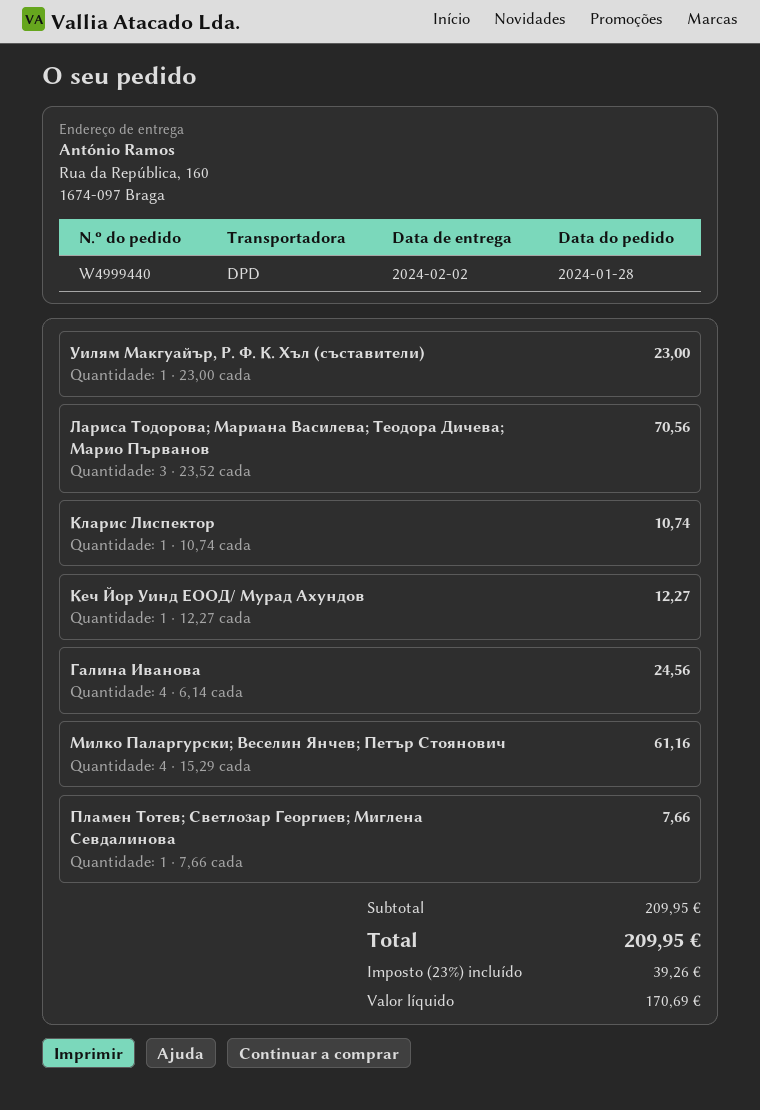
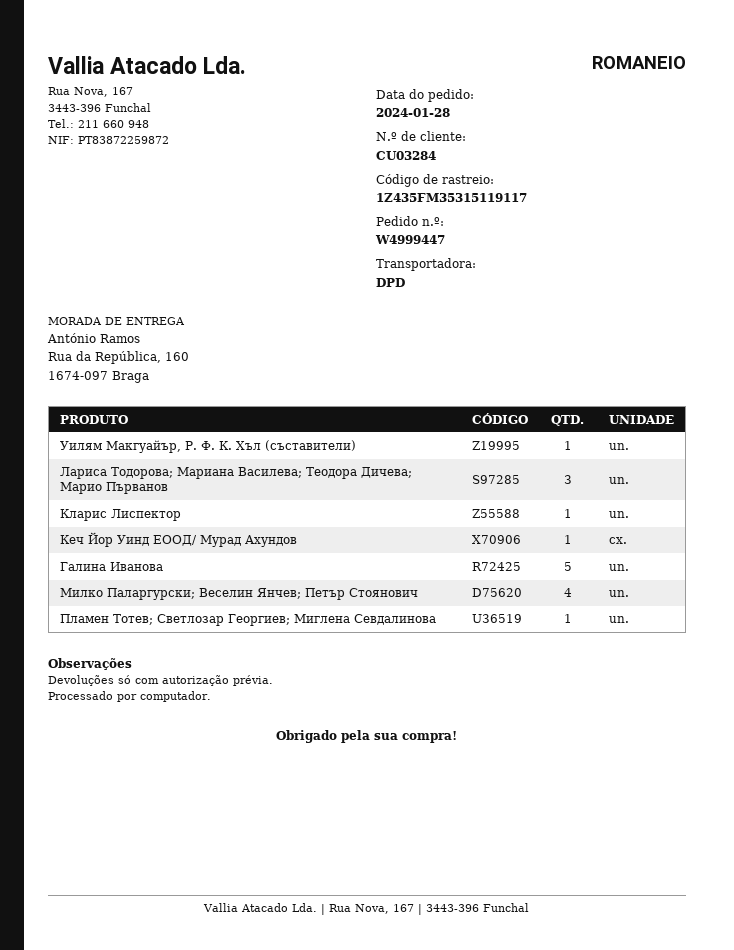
order number: W4999440 -> W4999447
Галина Иванова: 4 -> 5

